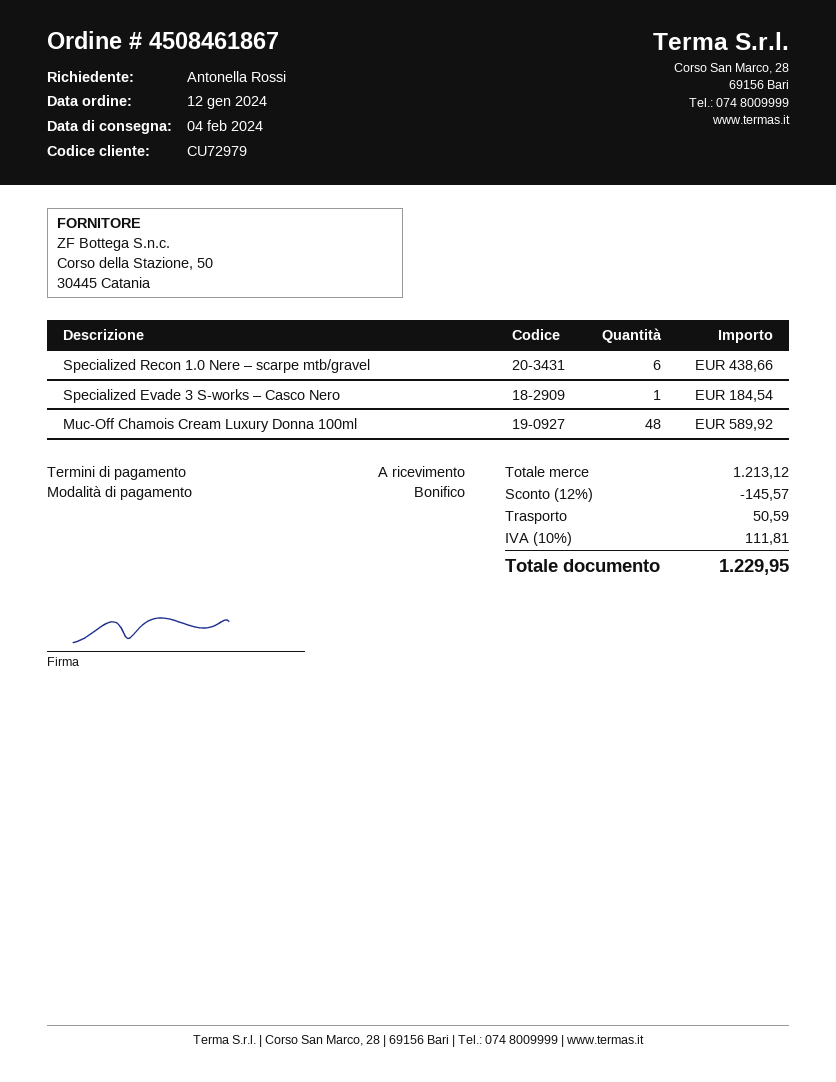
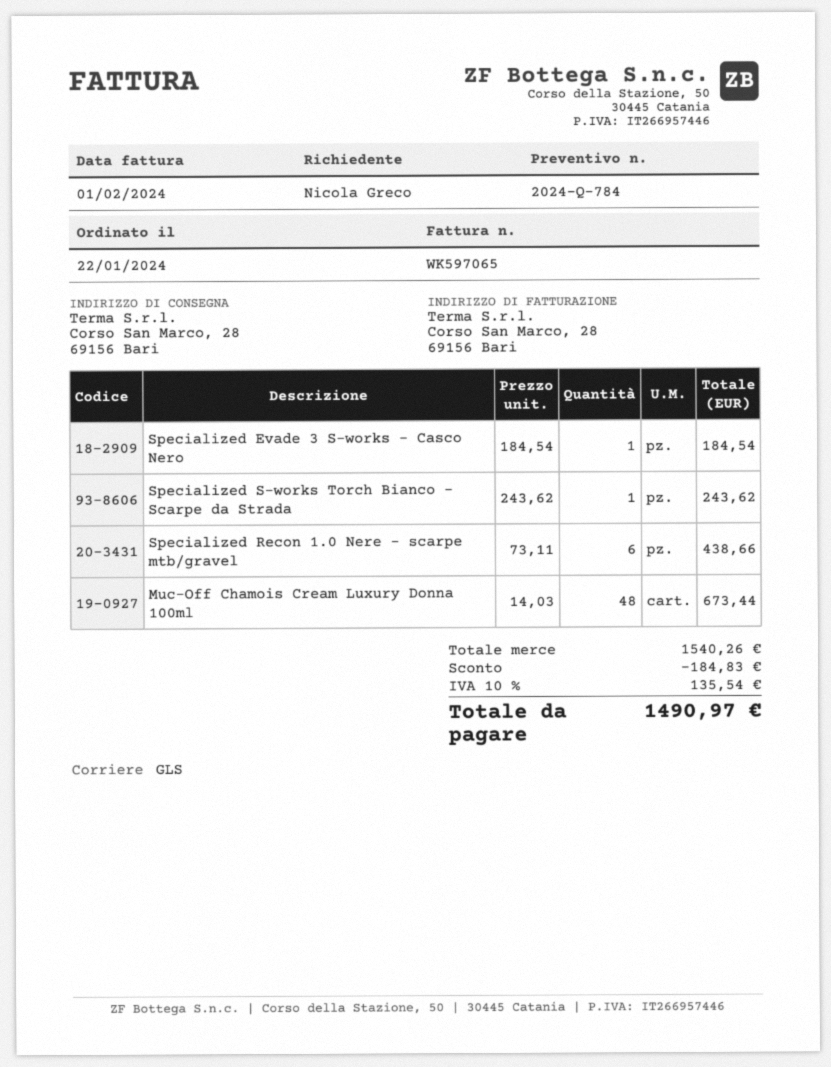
order date: 2024-01-12 -> 2024-01-22
ordered by: Antonella Rossi -> Nicola Greco
Muc-Off Chamois Cream Luxury Donna 100ml: 48 for 589.92 -> 48 for 673.44
Specialized S-works Torch Bianco – Scarpe da Strada: none -> 1 for 243.62
subtotal: 1213.12 -> 1540.26
discount: 145.57 -> 184.83
shipping: 50.59 -> none
tax: 10% = 111.81 -> 10% = 135.54
total: 1229.95 -> 1490.97

